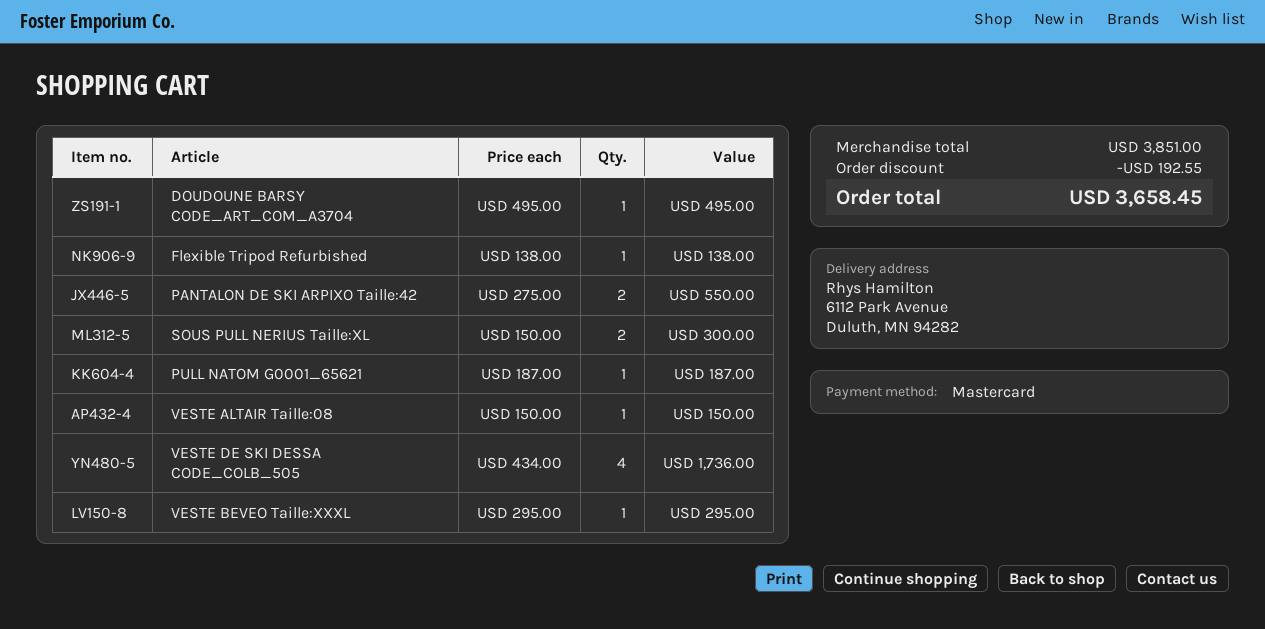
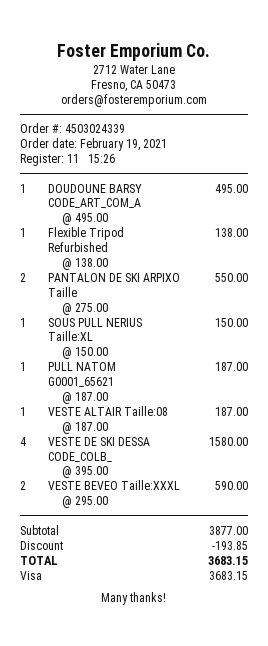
payment method: Mastercard -> Visa
SOUS PULL NERIUS Taille:XL: 2 x 150.00 = 300.00 -> 1 x 150.00 = 150.00
VESTE ALTAIR Taille:08: 1 x 150.00 = 150.00 -> 1 x 187.00 = 187.00
VESTE DE SKI DESSA CODE_COLB_505: 4 x 434.00 = 1736.00 -> 4 x 395.00 = 1580.00
VESTE BEVEO Taille:XXXL: 1 x 295.00 = 295.00 -> 2 x 295.00 = 590.00
subtotal: 3851.00 -> 3877.00
discount: 192.55 -> 193.85
total: 3658.45 -> 3683.15

